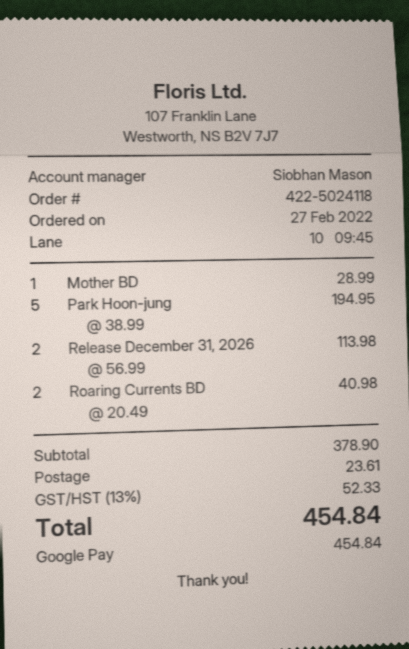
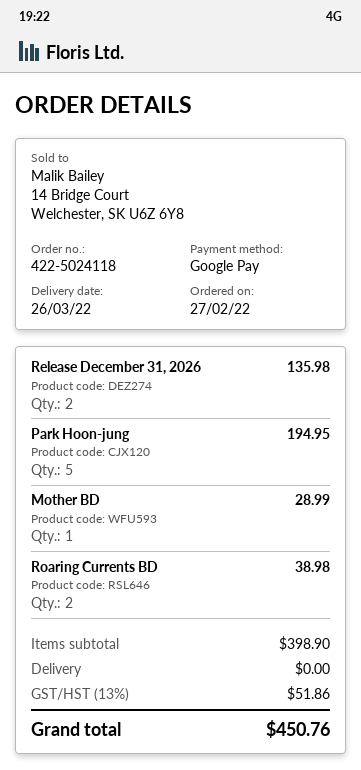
Release December 31, 2026: 2 for 113.98 -> 2 for 135.98
Roaring Currents BD: 2 for 40.98 -> 2 for 38.98
subtotal: 378.90 -> 398.90
shipping: 23.61 -> 0.00
tax: 13% = 52.33 -> 13% = 51.86
total: 454.84 -> 450.76

